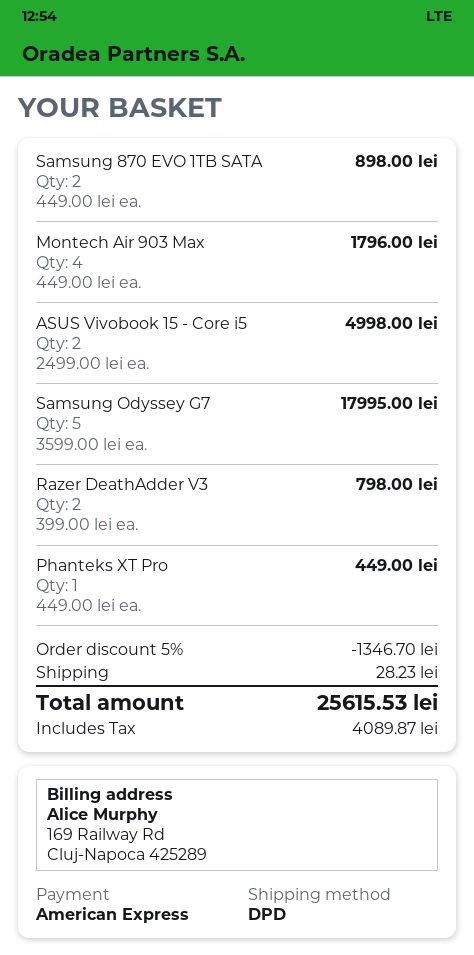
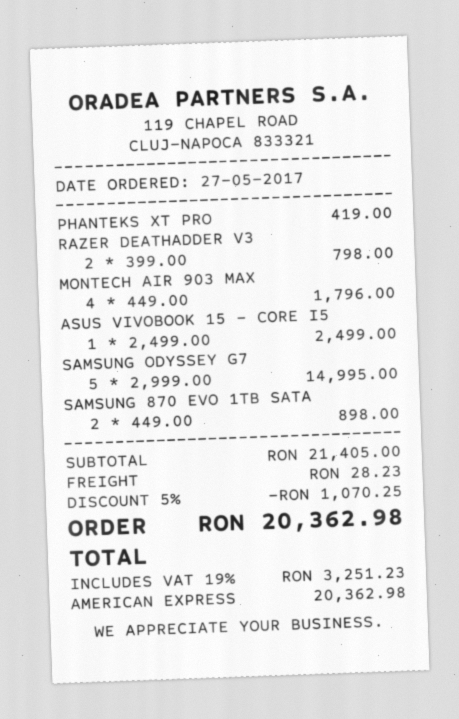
ASUS Vivobook 15 - Core i5: 2 x 2499.00 = 4998.00 -> 1 x 2499.00 = 2499.00
Samsung Odyssey G7: 5 x 3599.00 = 17995.00 -> 5 x 2999.00 = 14995.00
Phanteks XT Pro: 1 x 449.00 = 449.00 -> 1 x 419.00 = 419.00
discount: 5% = 1346.70 -> 5% = 1070.25
tax: 4089.87 -> 3251.23
total: 25615.53 -> 20362.98

